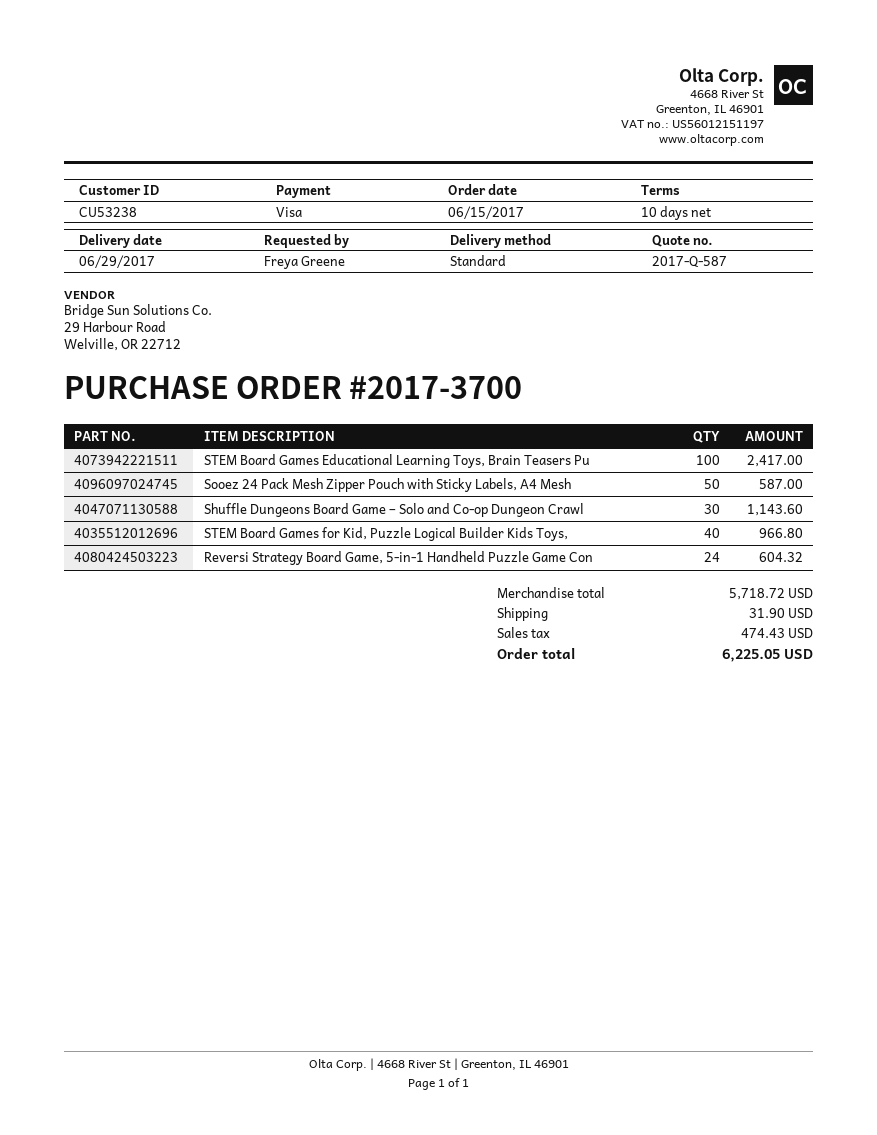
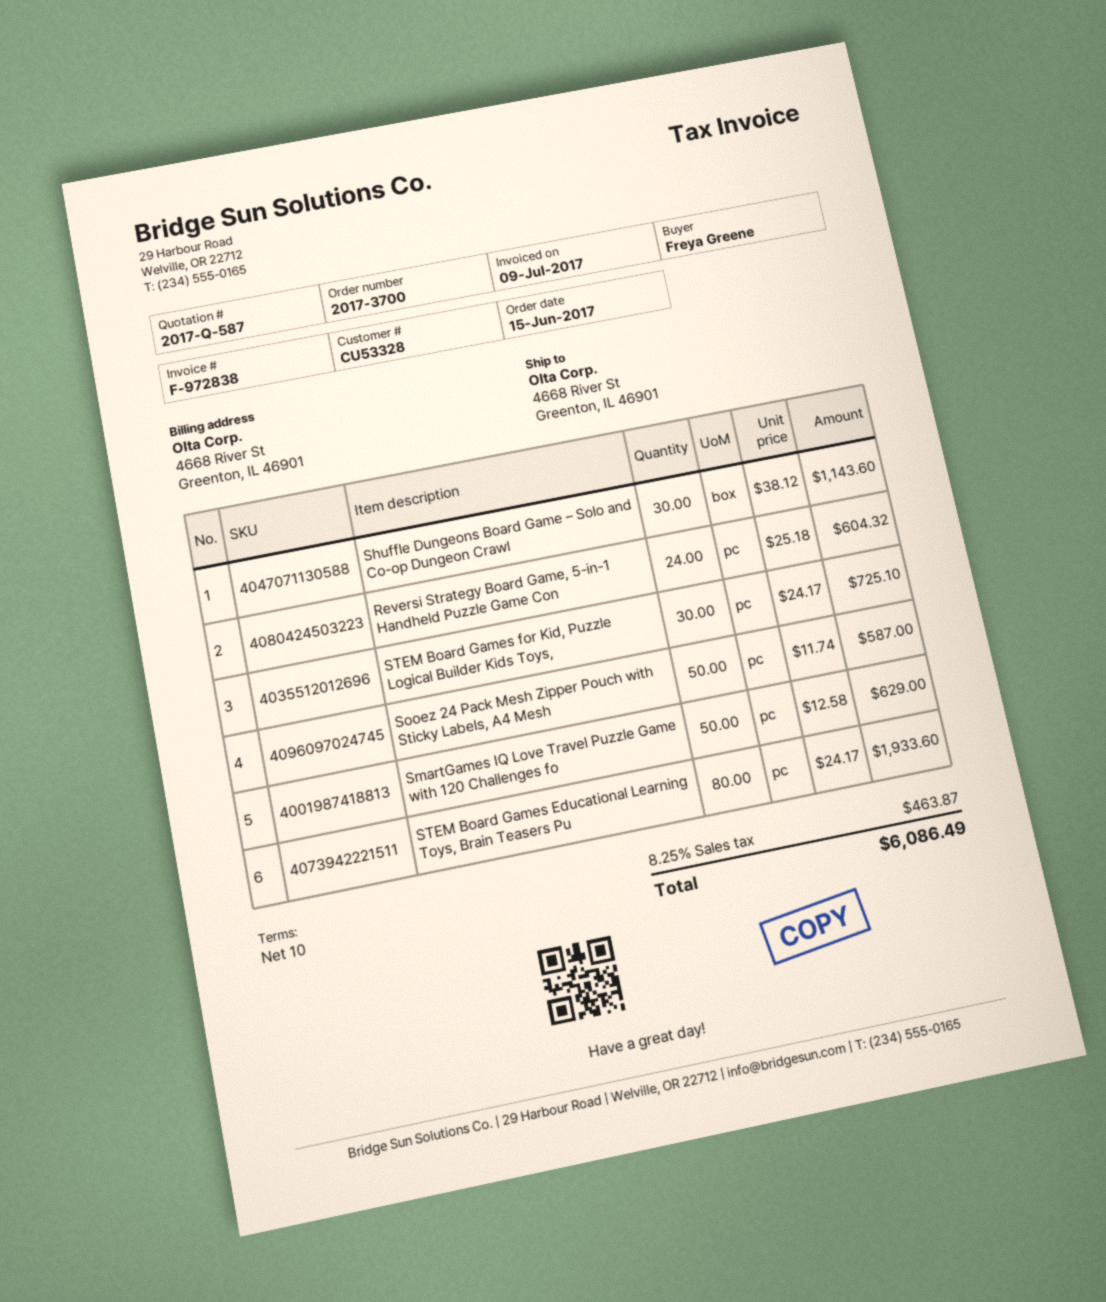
customer number: CU53238 -> CU53328
STEM Board Games Educational Learning Toys, Brain Teasers Pu: 100 for 2417.00 -> 80 for 1933.60
STEM Board Games for Kid, Puzzle Logical Builder Kids Toys,: 40 for 966.80 -> 30 for 725.10
SmartGames IQ Love Travel Puzzle Game with 120 Challenges fo: none -> 50 for 629.00
shipping: 31.90 -> none
tax: 474.43 -> 463.87
total: 6225.05 -> 6086.49

